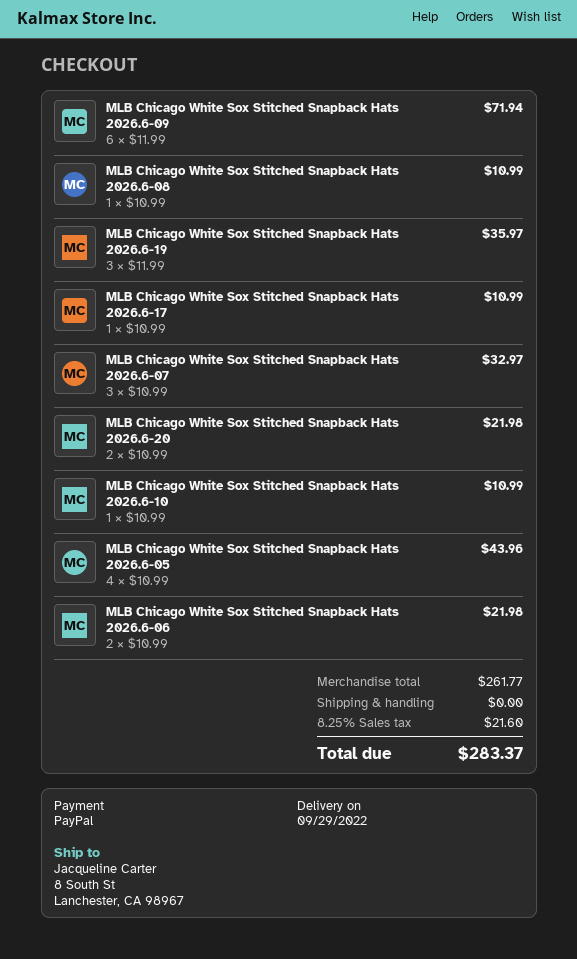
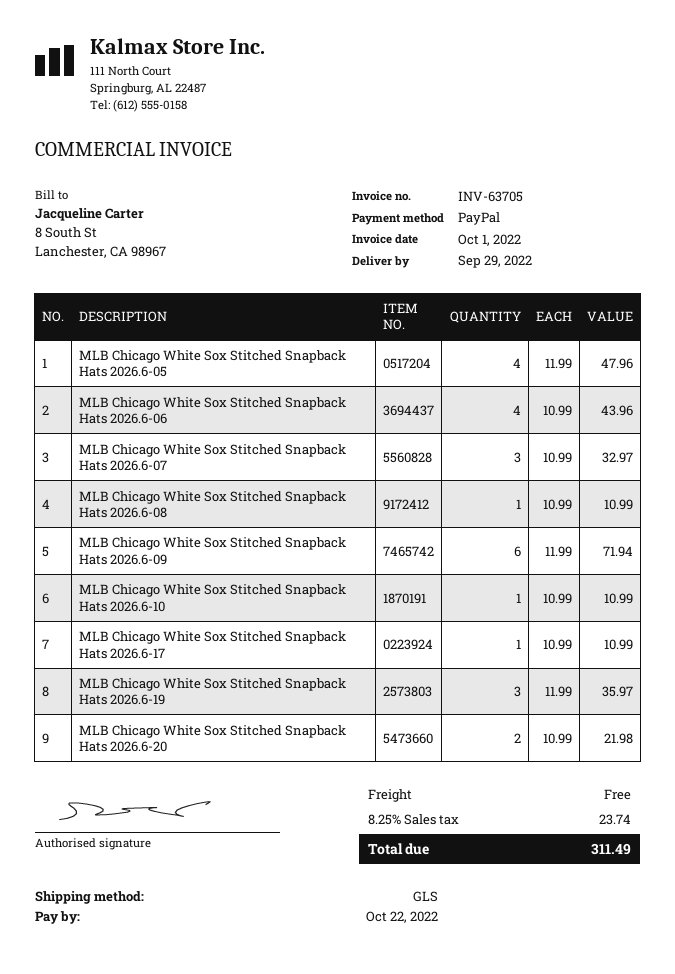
MLB Chicago White Sox Stitched Snapback Hats 2026.6-05: 4 x 10.99 = 43.96 -> 4 x 11.99 = 47.96
MLB Chicago White Sox Stitched Snapback Hats 2026.6-06: 2 x 10.99 = 21.98 -> 4 x 10.99 = 43.96
tax: 8.25% = 21.60 -> 8.25% = 23.74
total: 283.37 -> 311.49

